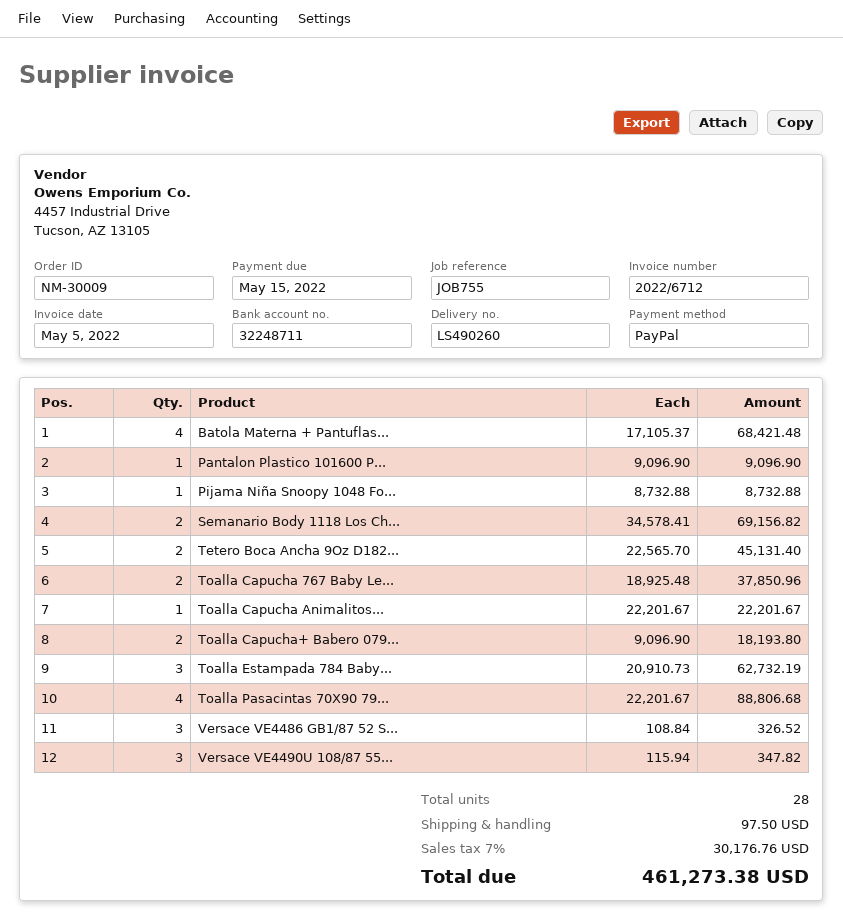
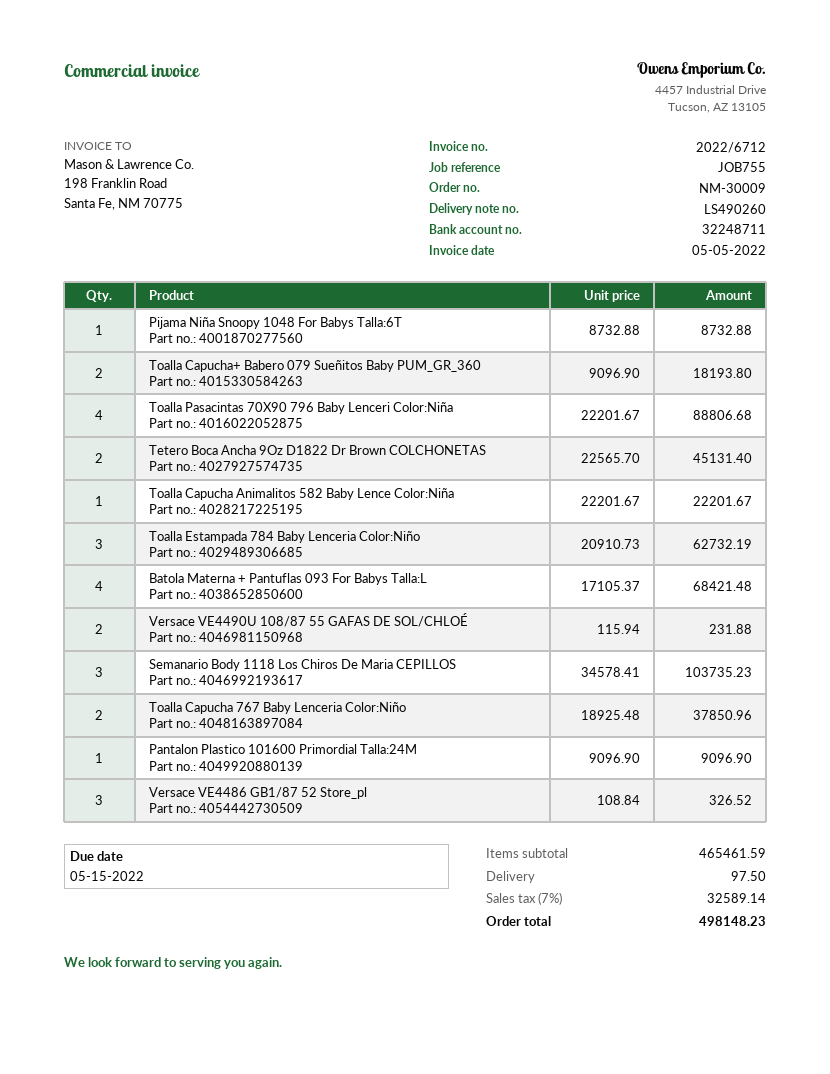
Semanario Body 1118 Los Ch...: 2 x 34578.41 = 69156.82 -> 3 x 34578.41 = 103735.23
Versace VE4490U 108/87 55...: 3 x 115.94 = 347.82 -> 2 x 115.94 = 231.88
tax: 7% = 30176.76 -> 7% = 32589.14
total: 461273.38 -> 498148.23

